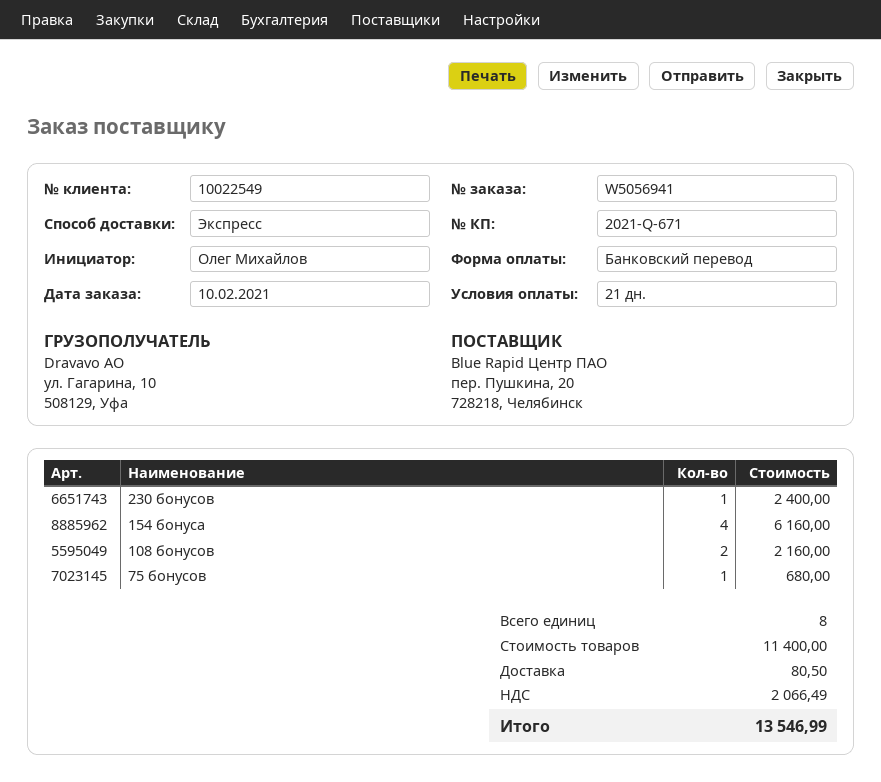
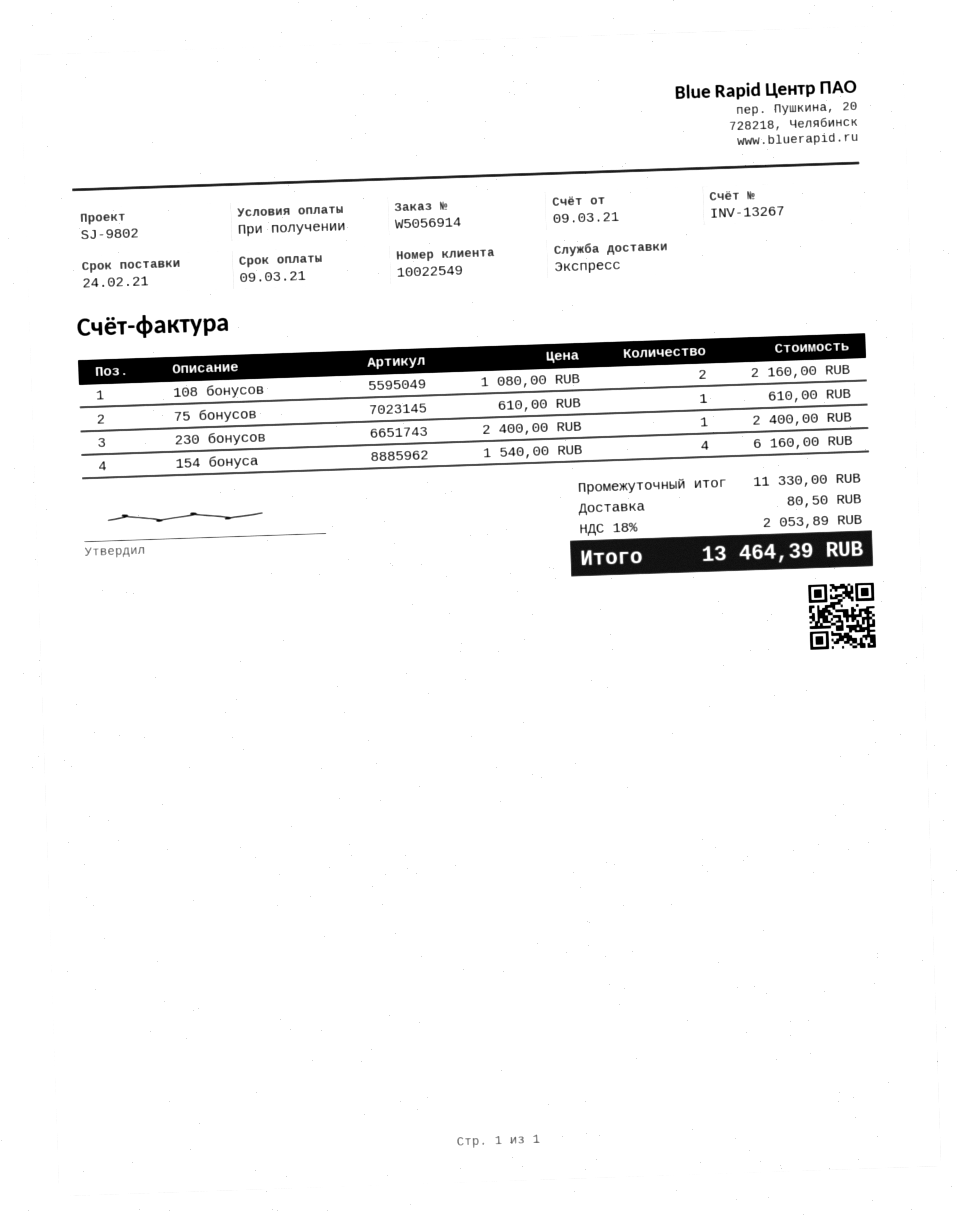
order number: W5056941 -> W5056914
payment terms: 21 days -> on receipt
75 бонусов: 1 for 680.00 -> 1 for 610.00
subtotal: 11400.00 -> 11330.00
tax: 2066.49 -> 2053.89
total: 13546.99 -> 13464.39

